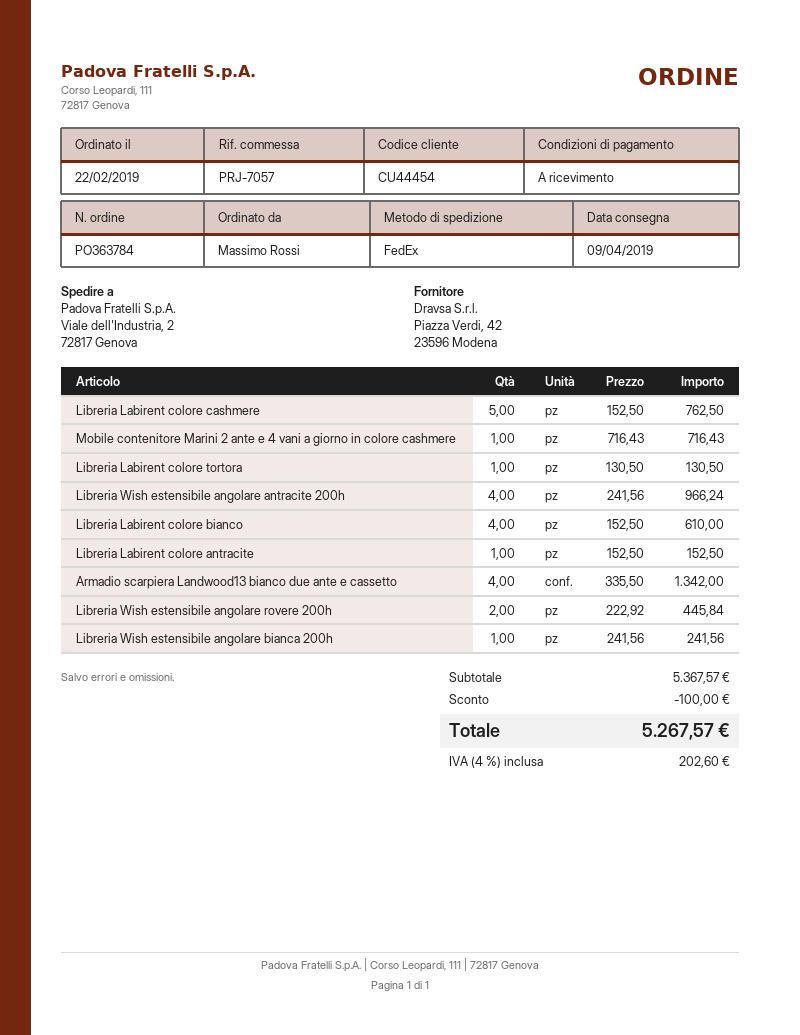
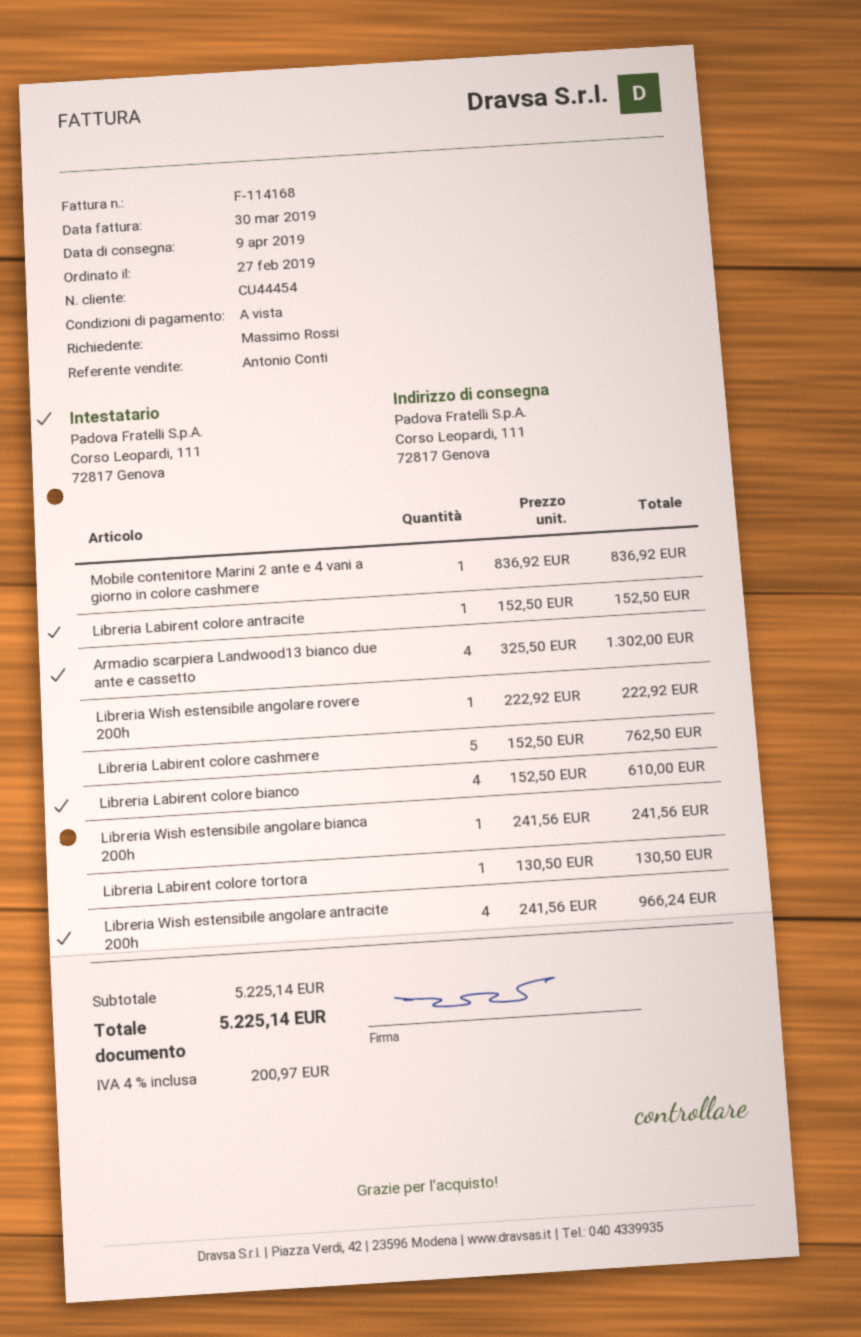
order date: 2019-02-22 -> 2019-02-27
ship to: Viale dell'Industria, 2, 72817 Genova -> Corso Leopardi, 111, 72817 Genova
Mobile contenitore Marini 2 ante e 4 vani a giorno in colore cashmere: 1 x 716.43 = 716.43 -> 1 x 836.92 = 836.92
Armadio scarpiera Landwood13 bianco due ante e cassetto: 4 x 335.50 = 1342.00 -> 4 x 325.50 = 1302.00
Libreria Wish estensibile angolare rovere 200h: 2 x 222.92 = 445.84 -> 1 x 222.92 = 222.92
subtotal: 5367.57 -> 5225.14
discount: 100.00 -> none
tax: 4% = 202.60 -> 4% = 200.97
total: 5267.57 -> 5225.14

